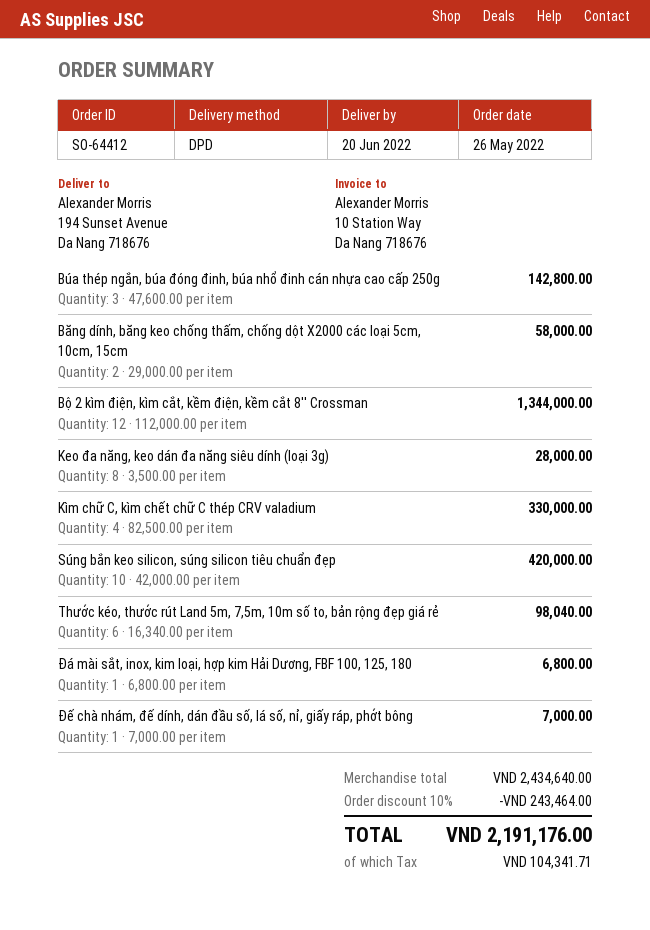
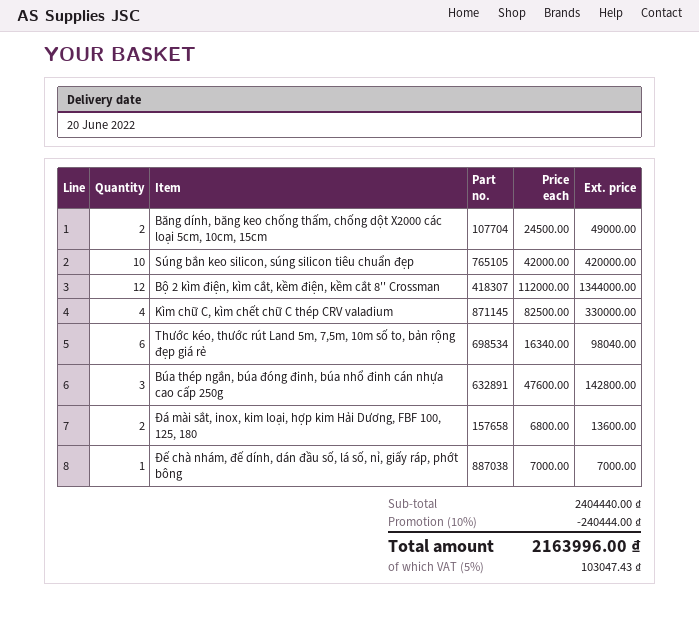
Băng dính, băng keo chống thấm, chống dột X2000 các loại 5cm, 10cm, 15cm: 2 x 29000.00 = 58000.00 -> 2 x 24500.00 = 49000.00
Keo đa năng, keo dán đa năng siêu dính (loại 3g): 8 x 3500.00 = 28000.00 -> none
Đá mài sắt, inox, kim loại, hợp kim Hải Dương, FBF 100, 125, 180: 1 x 6800.00 = 6800.00 -> 2 x 6800.00 = 13600.00
subtotal: 2434640.00 -> 2404440.00
discount: 10% = 243464.00 -> 10% = 240444.00
tax: 104341.71 -> 103047.43
total: 2191176.00 -> 2163996.00

